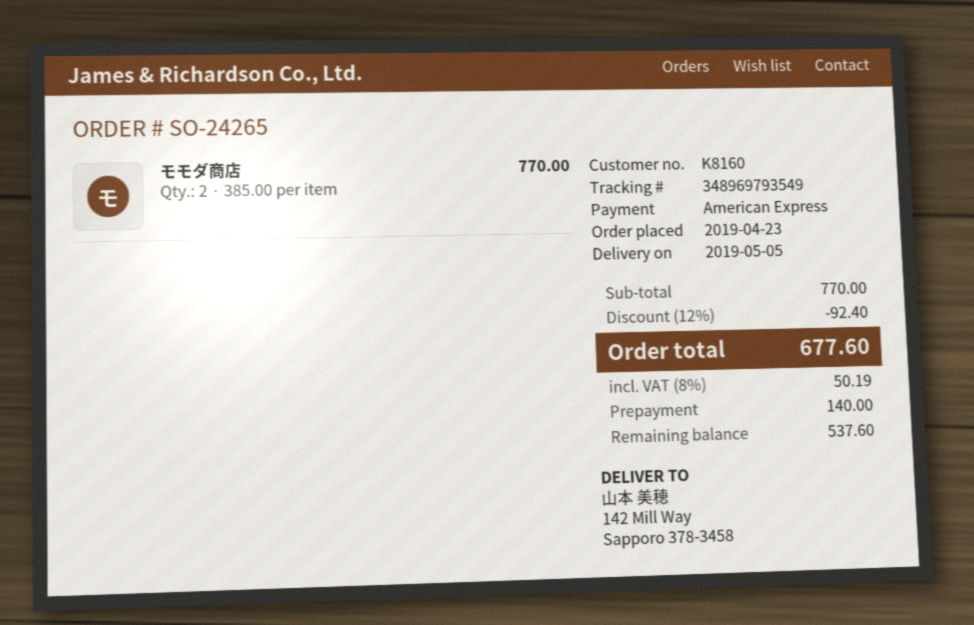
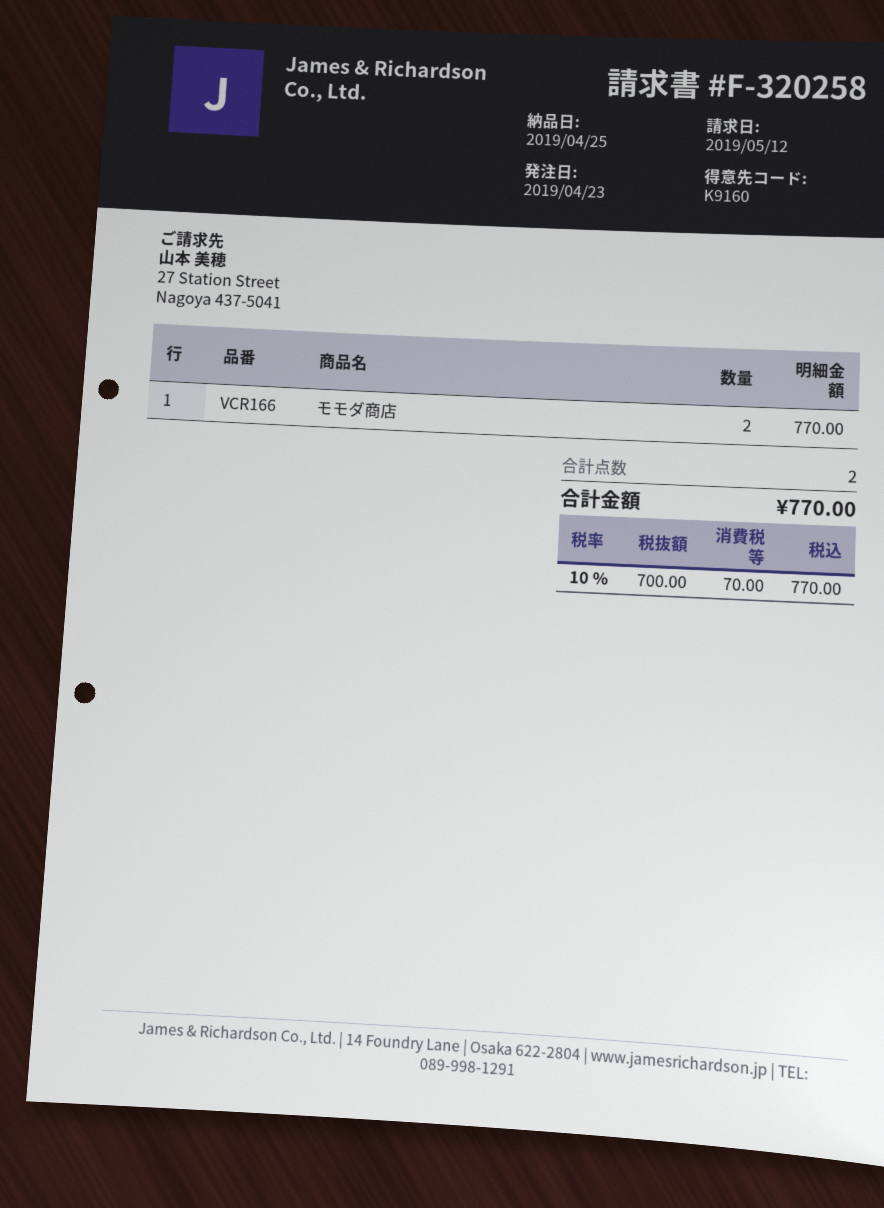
delivery date: 2019-05-05 -> 2019-04-25
customer number: K8160 -> K9160
discount: 12% = 92.40 -> none
tax: 8% = 50.19 -> 10% = 70.00
total: 677.60 -> 770.00

